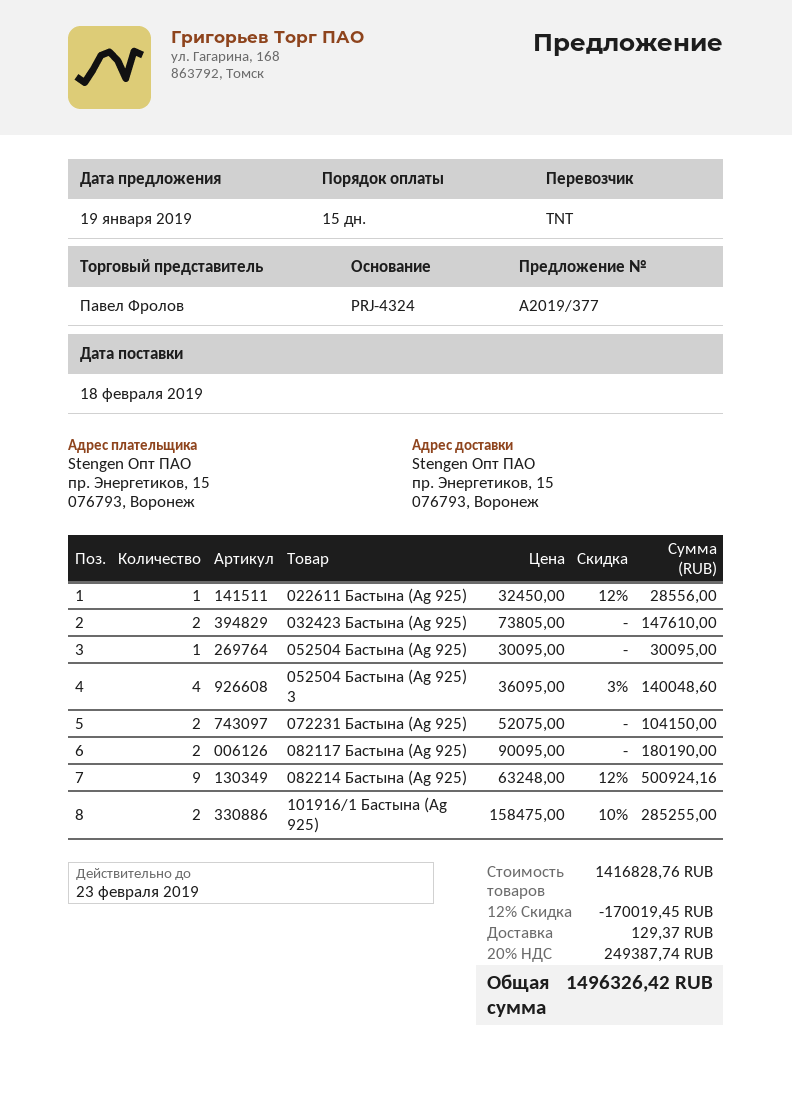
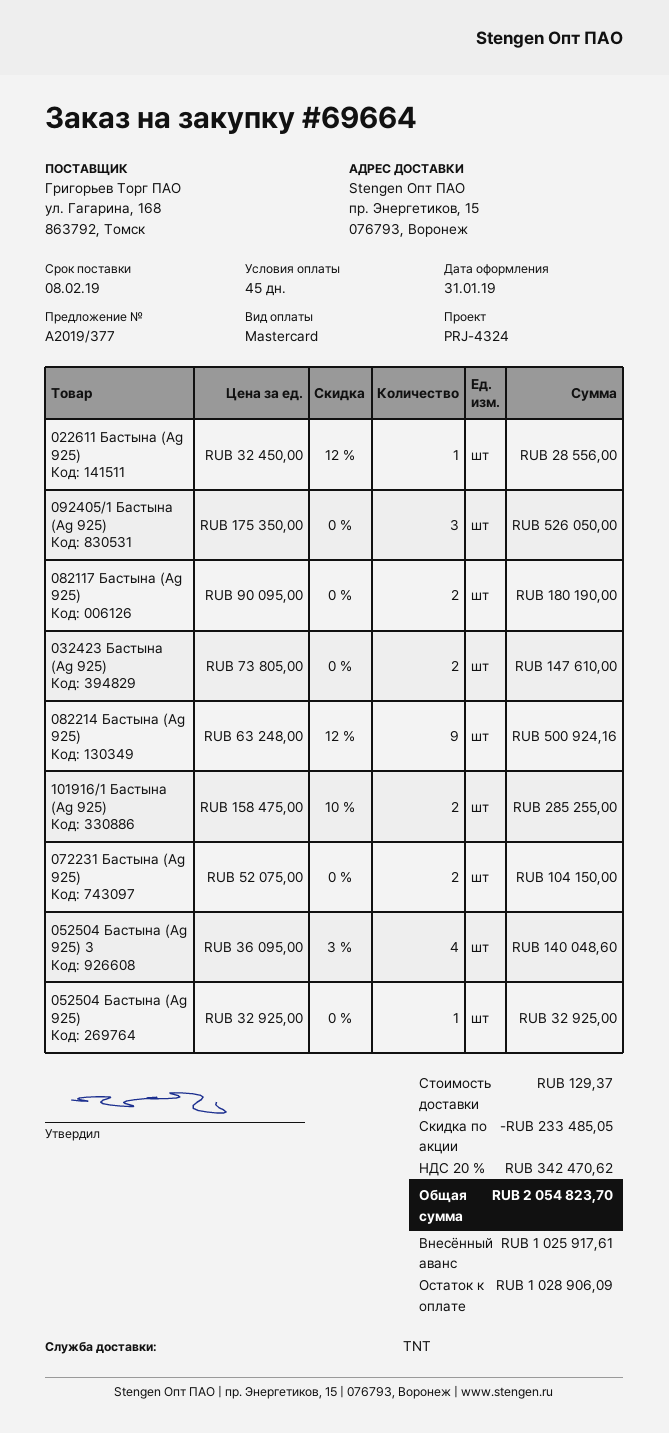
delivery date: 2019-02-18 -> 2019-02-08
payment terms: 15 days -> 45 days
052504 Бастына (Ag 925): 1 x 30095.00 = 30095.00 -> 1 x 32925.00 = 32925.00
092405/1 Бастына (Ag 925): none -> 3 x 175350.00 = 526050.00
discount: 170019.45 -> 233485.05
tax: 20% = 249387.74 -> 20% = 342470.62
total: 1496326.42 -> 2054823.70

